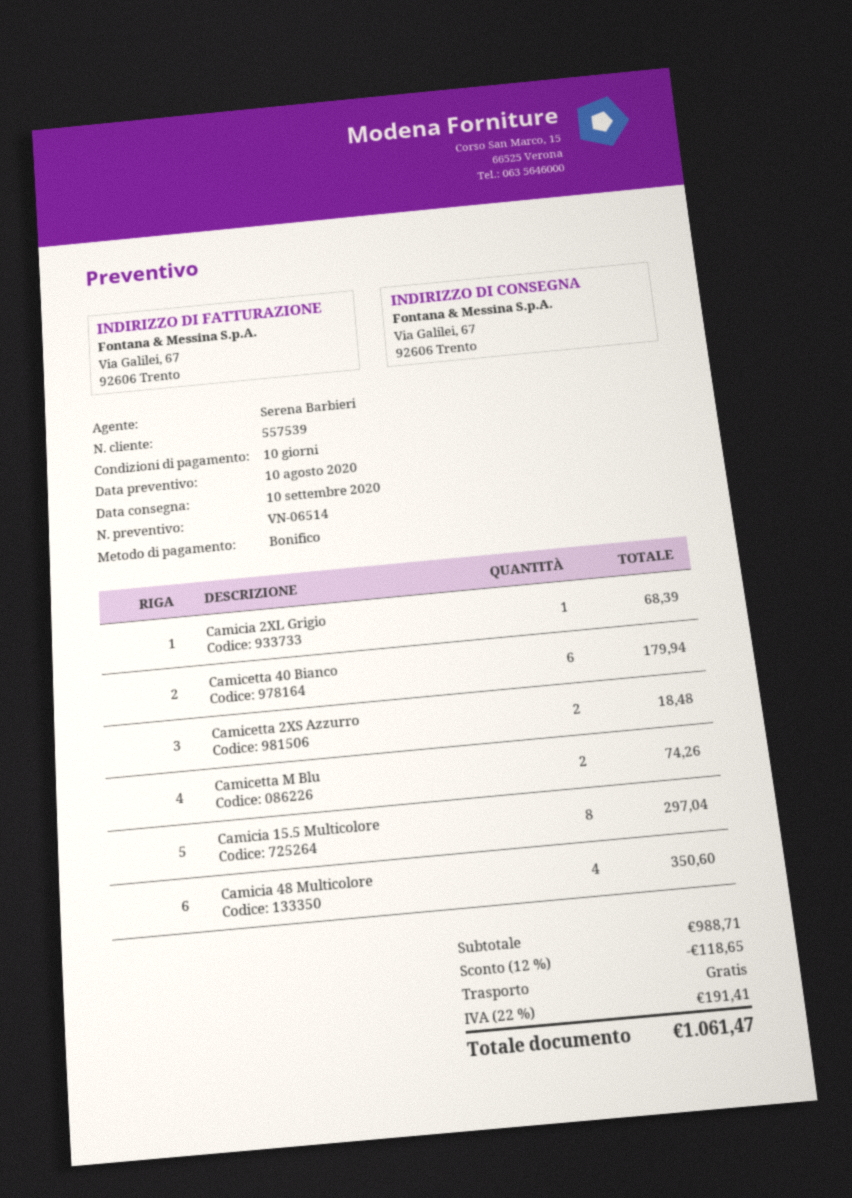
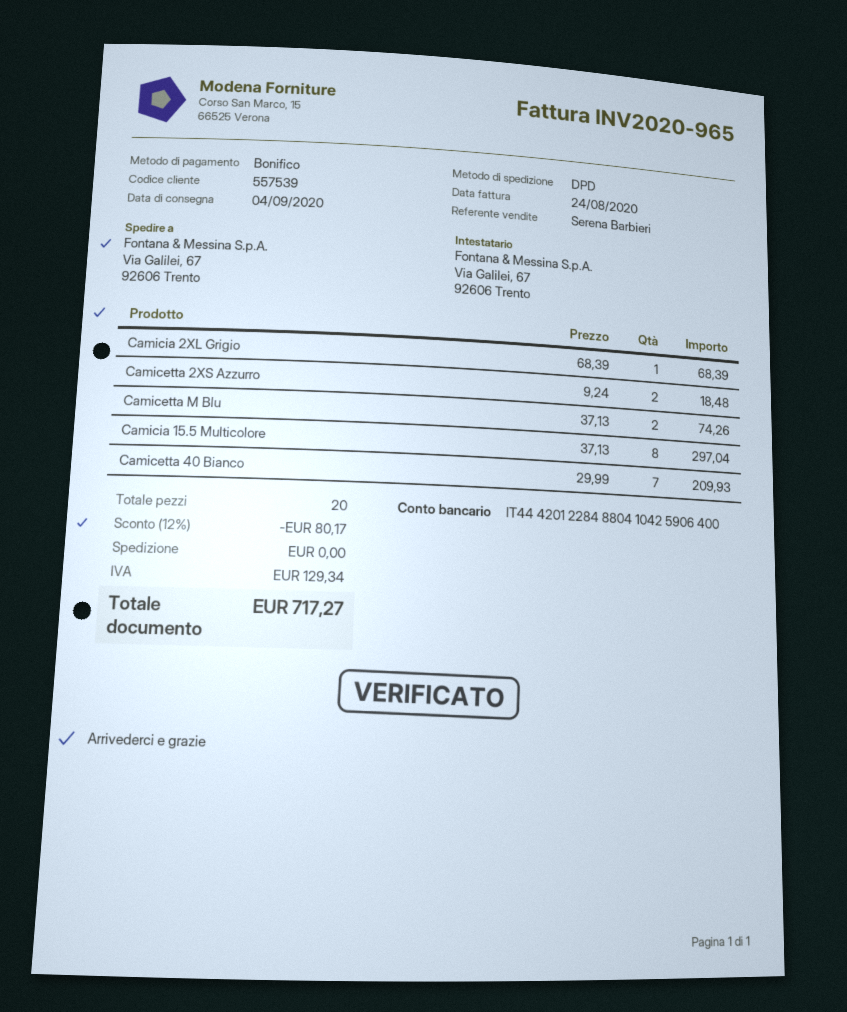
delivery date: 2020-09-10 -> 2020-09-04
Camicetta 40 Bianco: 6 for 179.94 -> 7 for 209.93
Camicia 48 Multicolore: 4 for 350.60 -> none
discount: 12% = 118.65 -> 12% = 80.17
tax: 191.41 -> 129.34
total: 1061.47 -> 717.27

